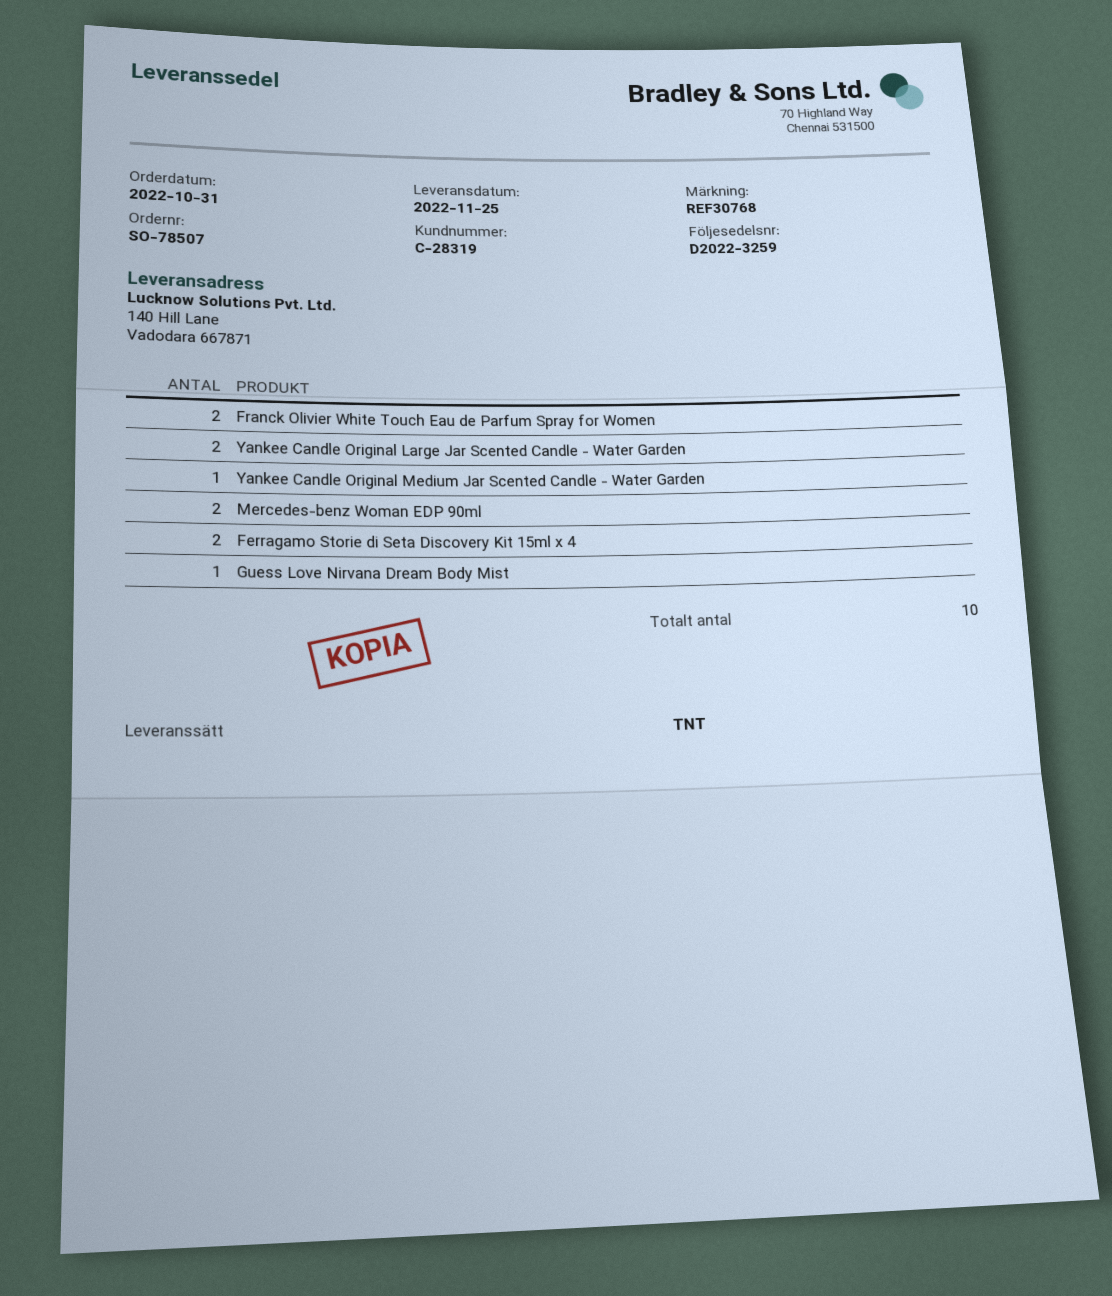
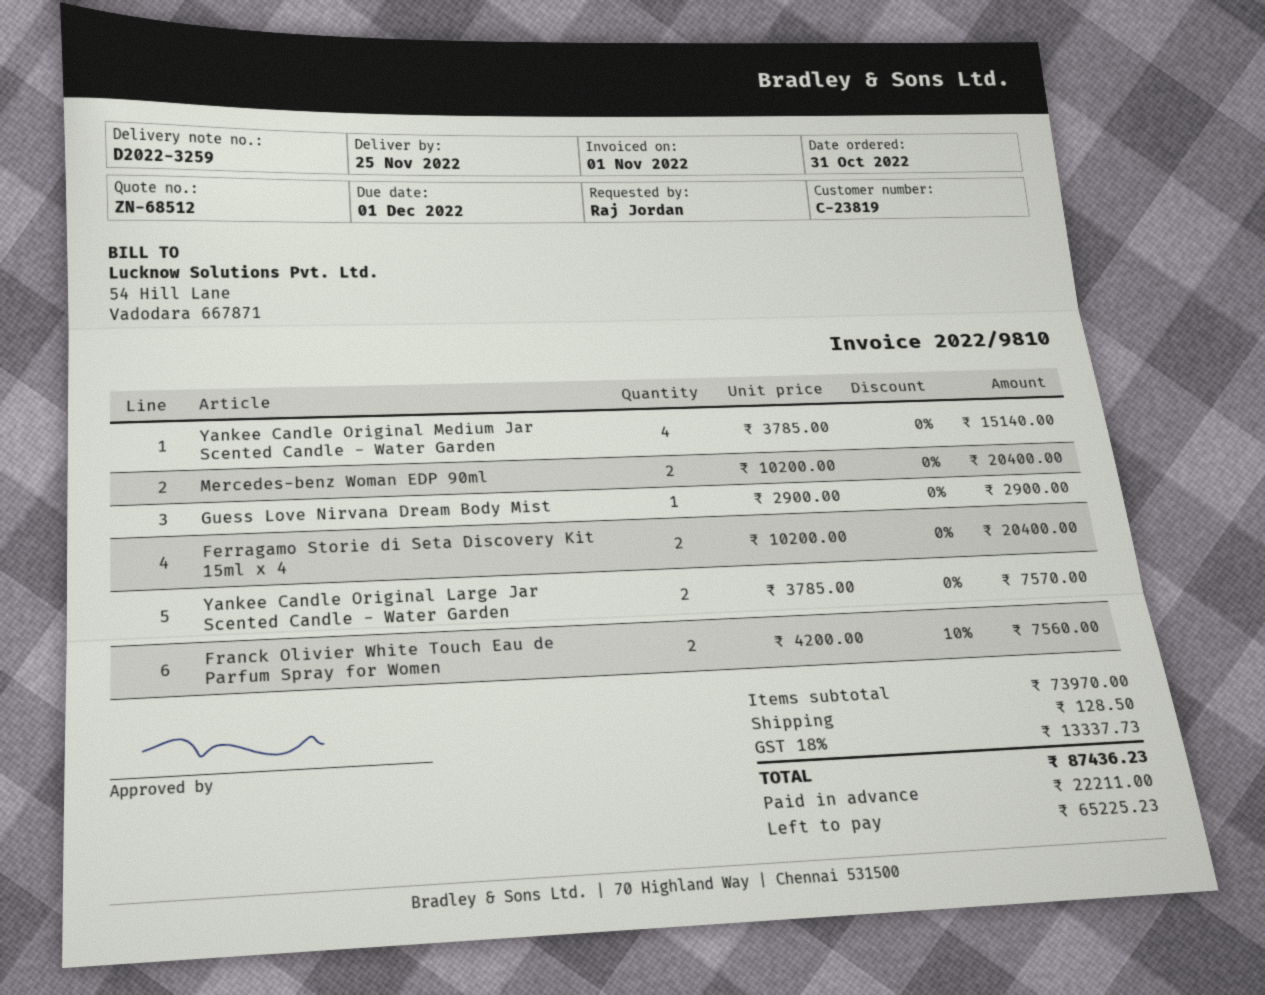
customer number: C-28319 -> C-23819
Yankee Candle Original Medium Jar Scented Candle - Water Garden: 1 -> 4

